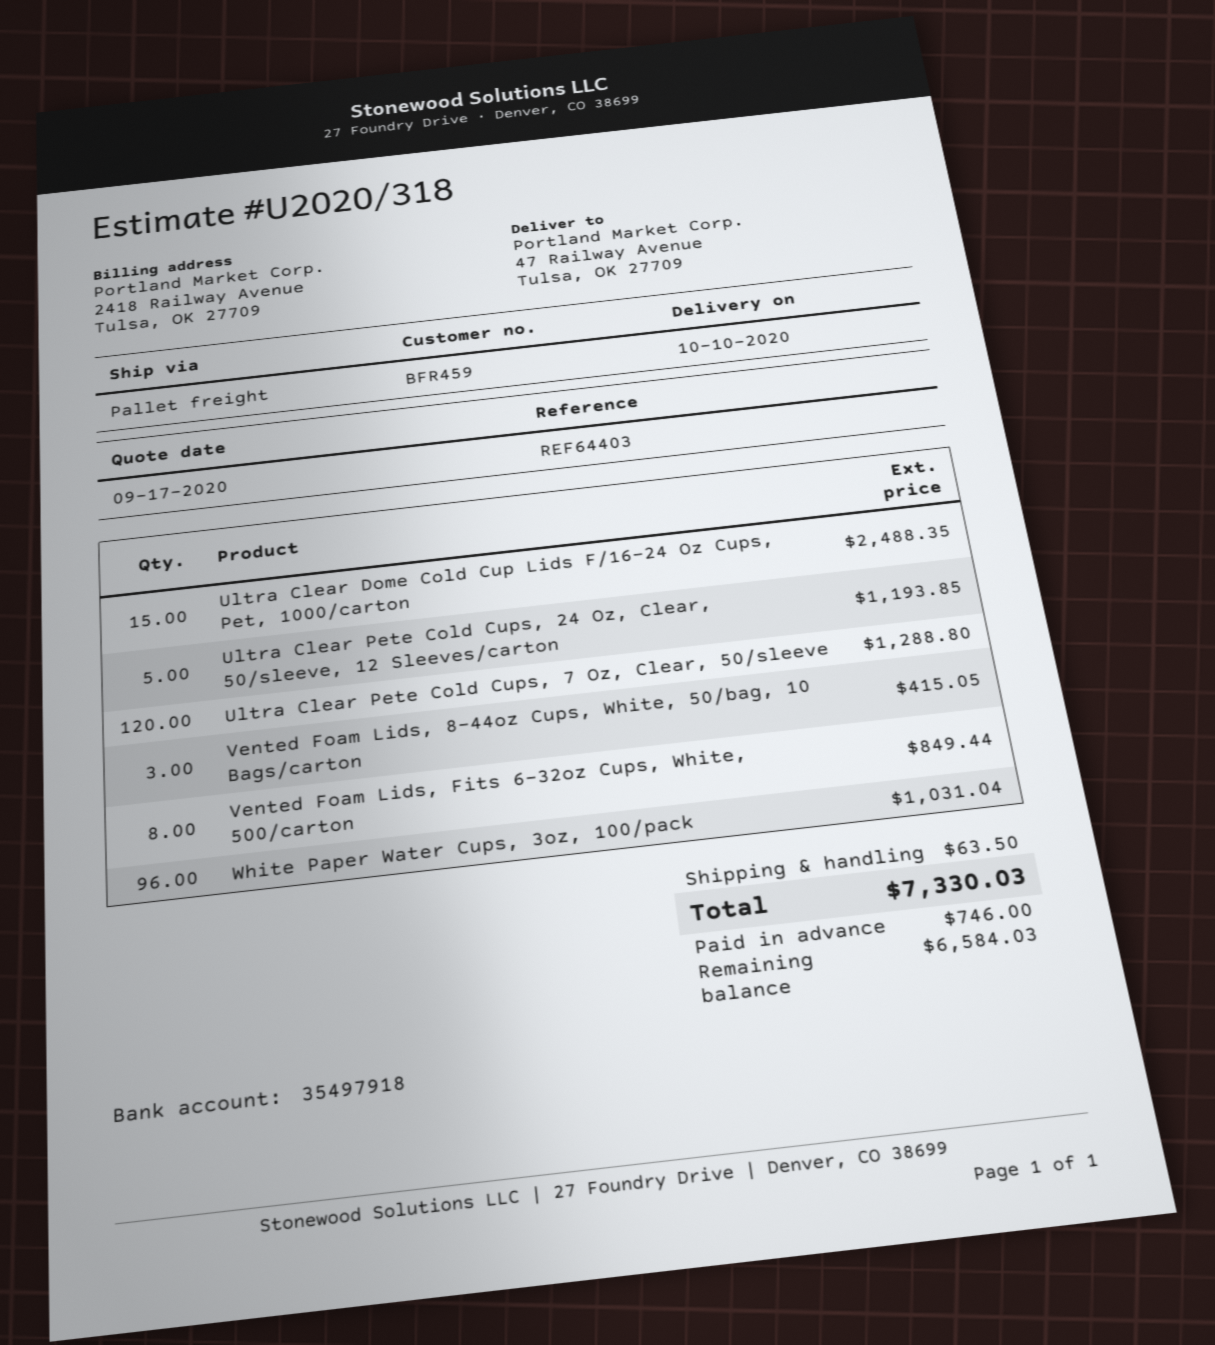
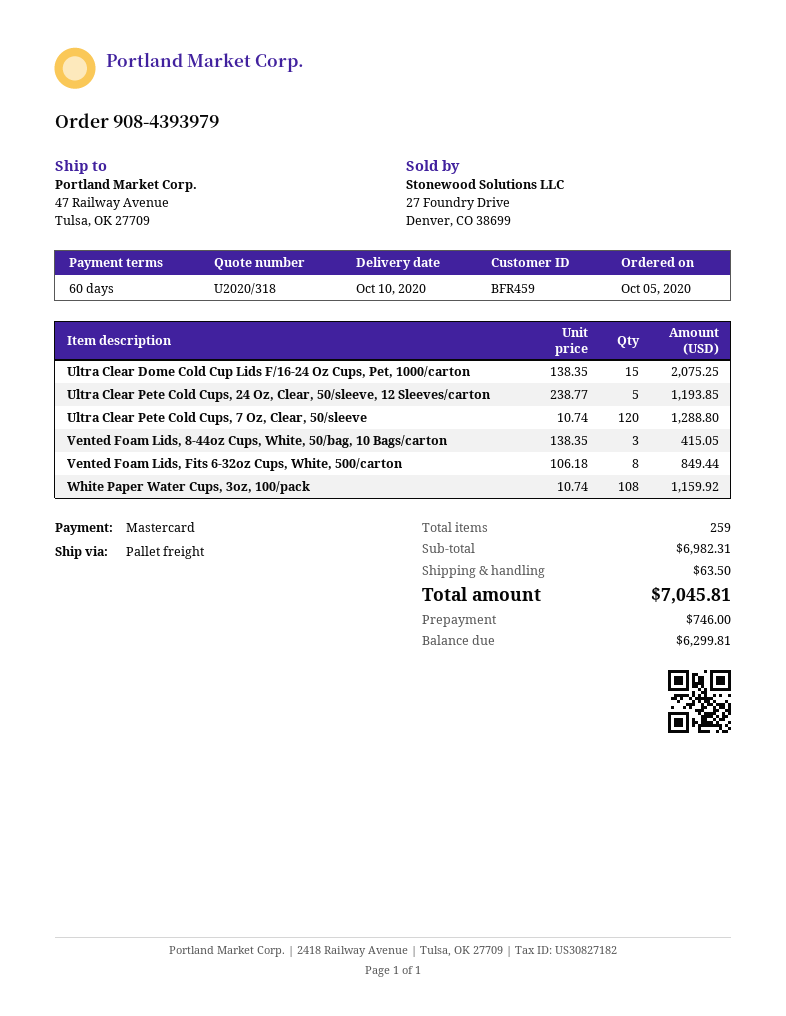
Ultra Clear Dome Cold Cup Lids F/16-24 Oz Cups, Pet, 1000/carton: 15 for 2488.35 -> 15 for 2075.25
White Paper Water Cups, 3oz, 100/pack: 96 for 1031.04 -> 108 for 1159.92
total: 7330.03 -> 7045.81
balance: 6584.03 -> 6299.81

